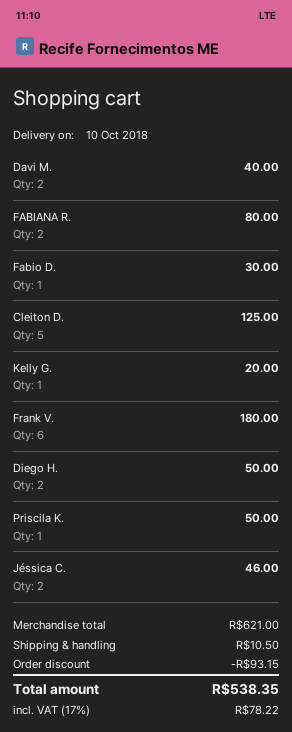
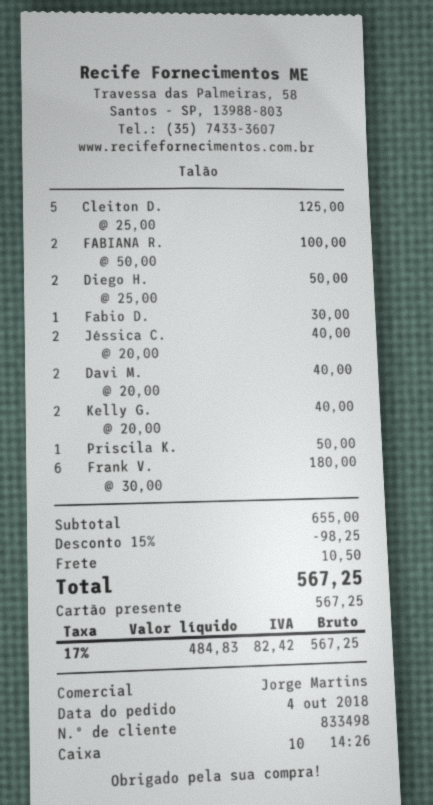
FABIANA R.: 2 for 80.00 -> 2 for 100.00
Kelly G.: 1 for 20.00 -> 2 for 40.00
Jéssica C.: 2 for 46.00 -> 2 for 40.00
subtotal: 621.00 -> 655.00
discount: 93.15 -> 98.25
tax: 17% = 78.22 -> 17% = 82.42
total: 538.35 -> 567.25

